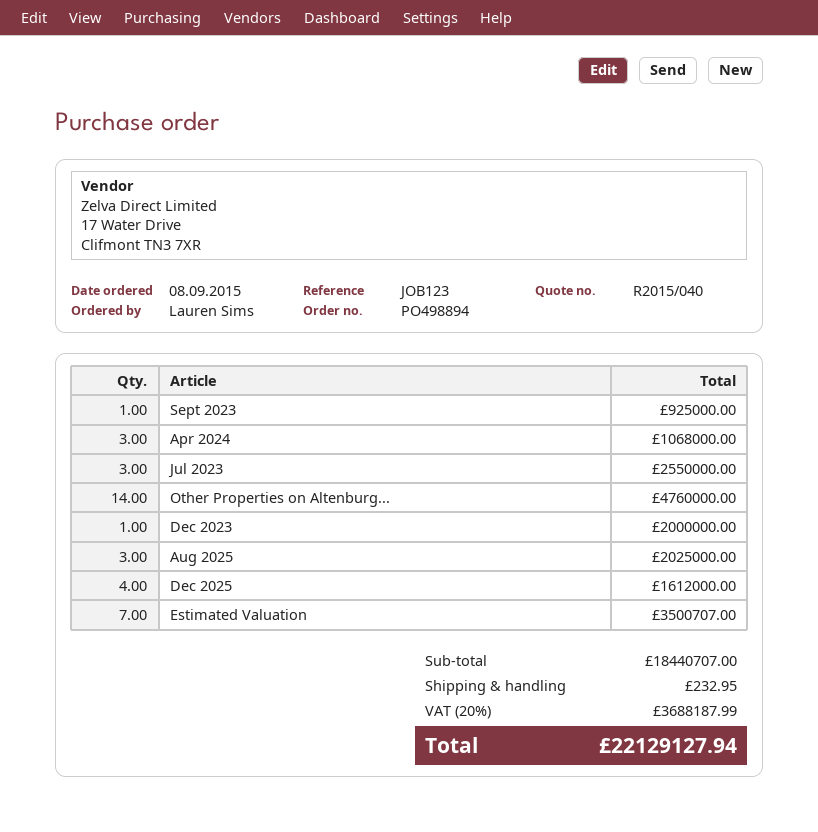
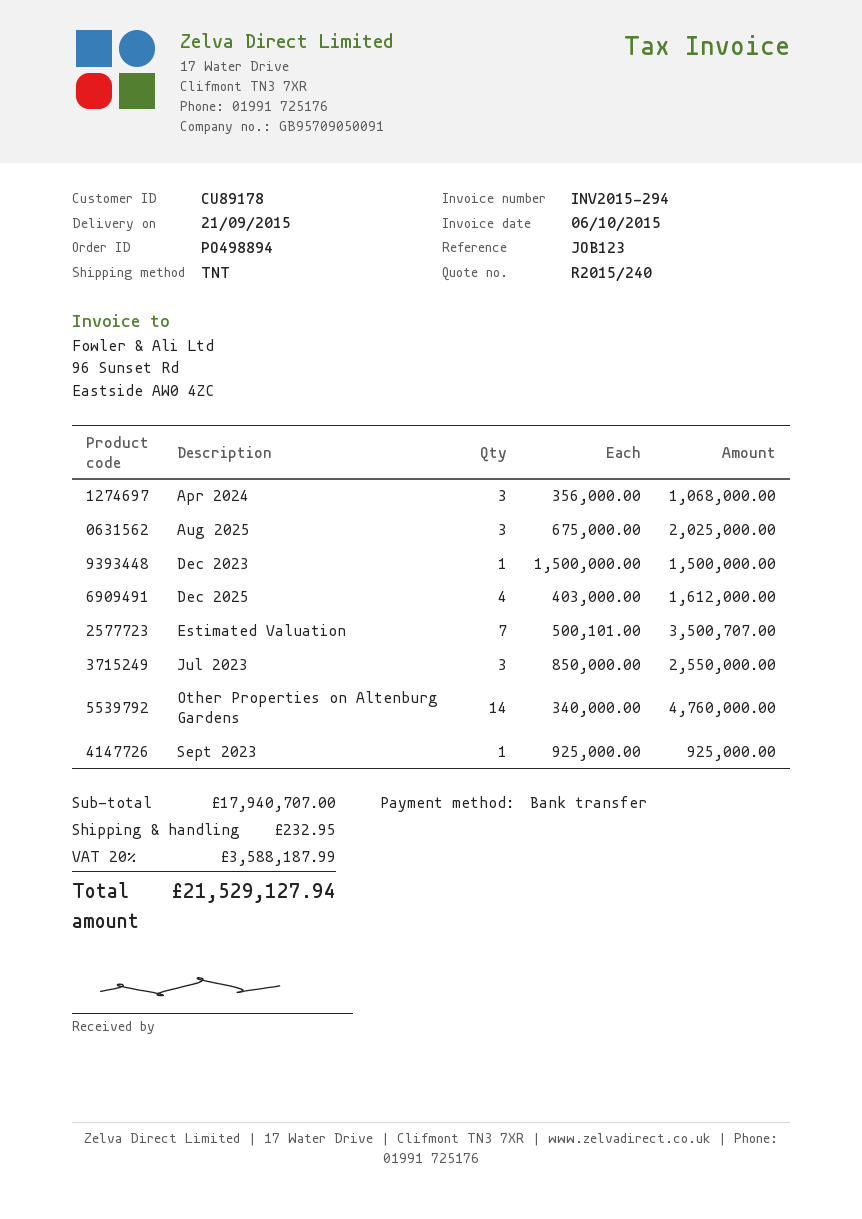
quote number: R2015/040 -> R2015/240
Dec 2023: 1 for 2000000.00 -> 1 for 1500000.00
subtotal: 18440707.00 -> 17940707.00
tax: 20% = 3688187.99 -> 20% = 3588187.99
total: 22129127.94 -> 21529127.94

